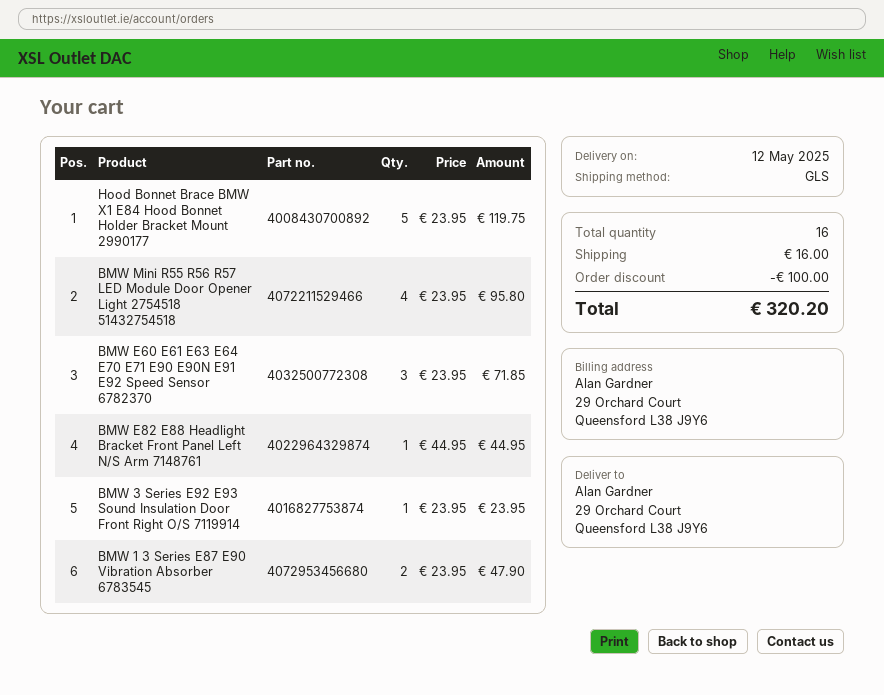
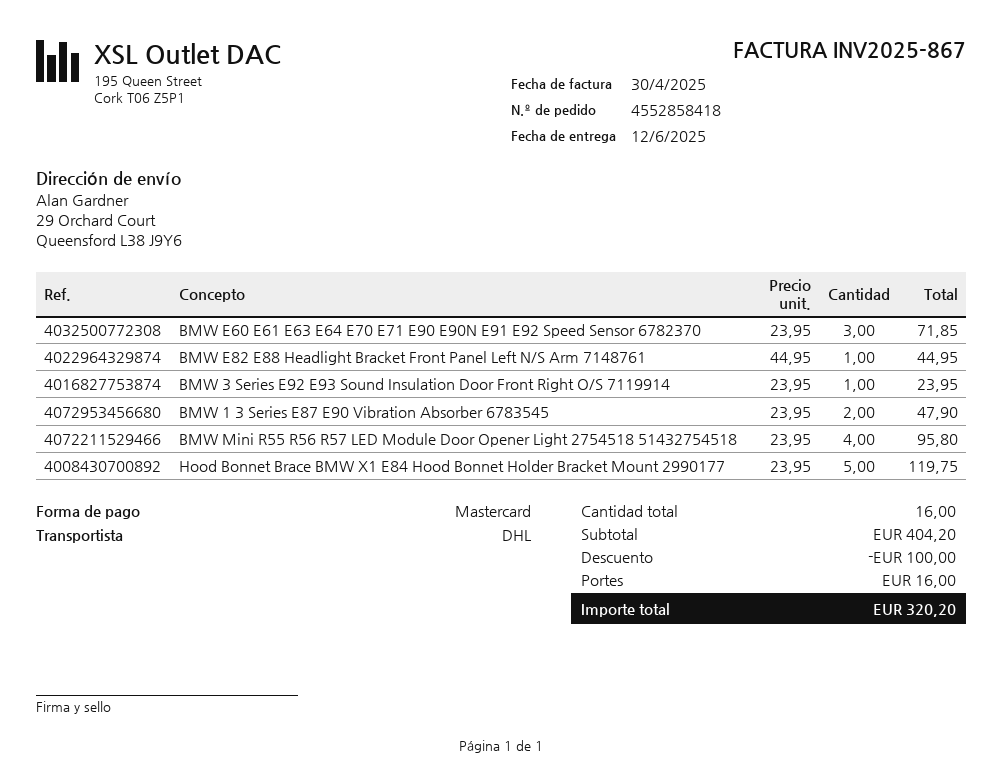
delivery date: 2025-05-12 -> 2025-06-12
shipping method: GLS -> DHL

